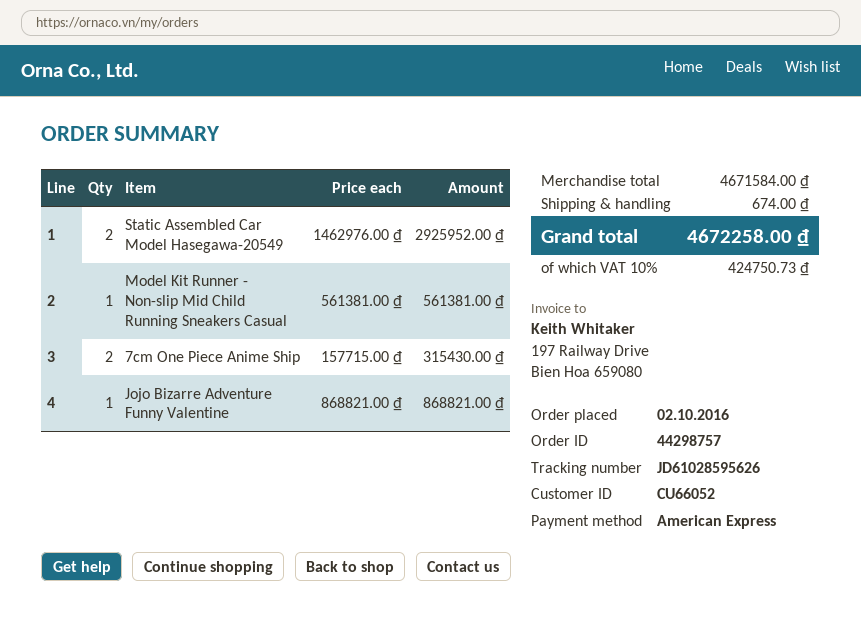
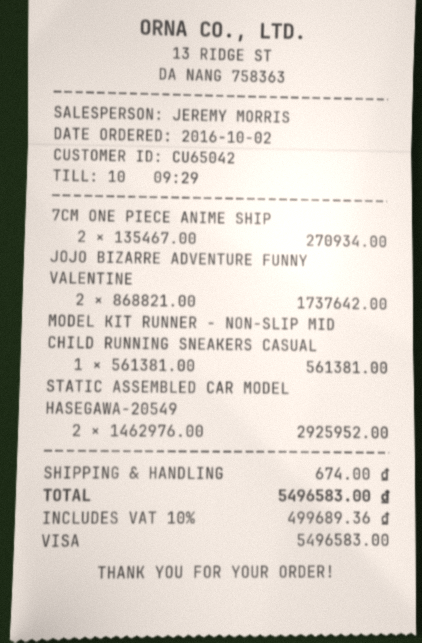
customer number: CU66052 -> CU65042
payment method: American Express -> Visa
7cm One Piece Anime Ship: 2 x 157715.00 = 315430.00 -> 2 x 135467.00 = 270934.00
Jojo Bizarre Adventure Funny Valentine: 1 x 868821.00 = 868821.00 -> 2 x 868821.00 = 1737642.00
tax: 10% = 424750.73 -> 10% = 499689.36
total: 4672258.00 -> 5496583.00

